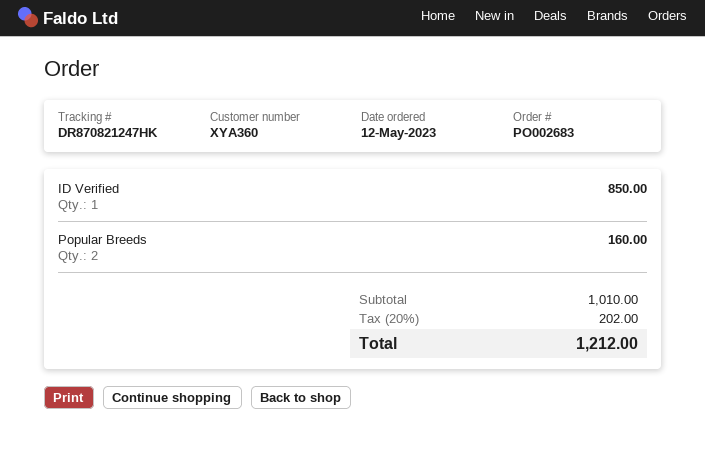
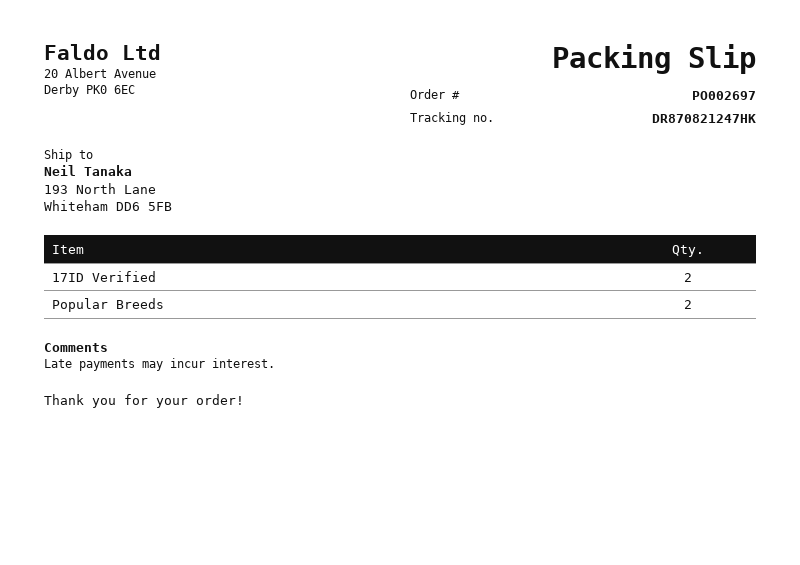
order number: PO002683 -> PO002697
ID Verified: 1 -> none
17ID Verified: none -> 2

